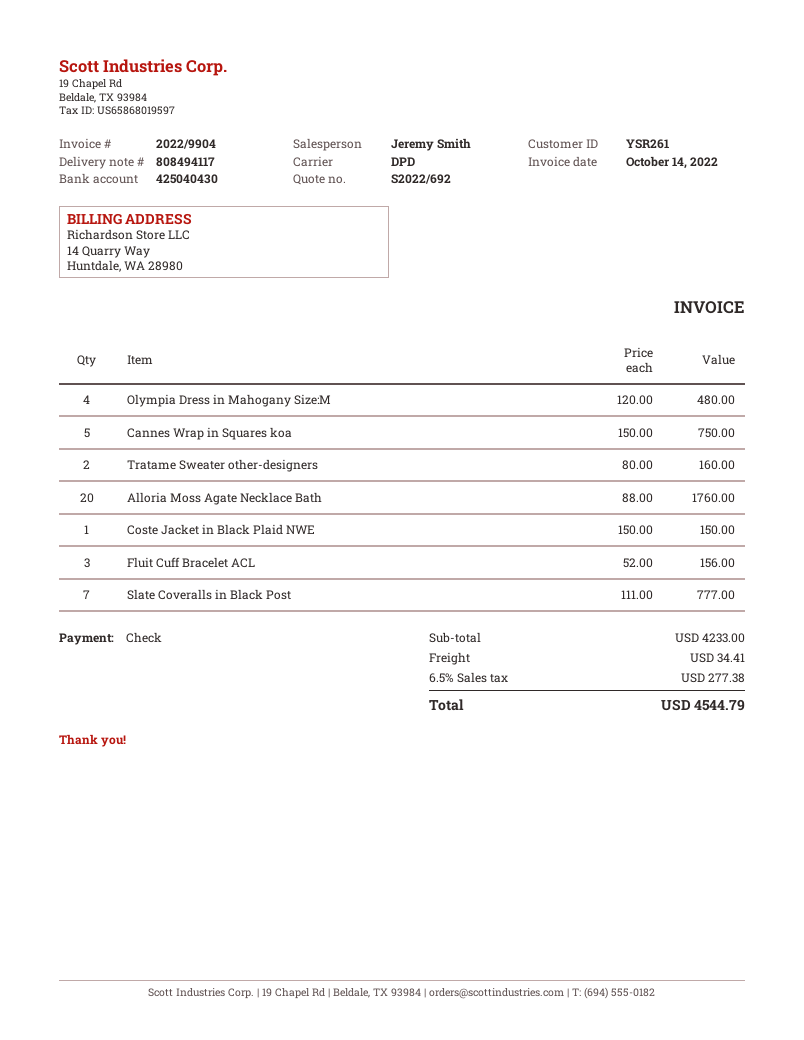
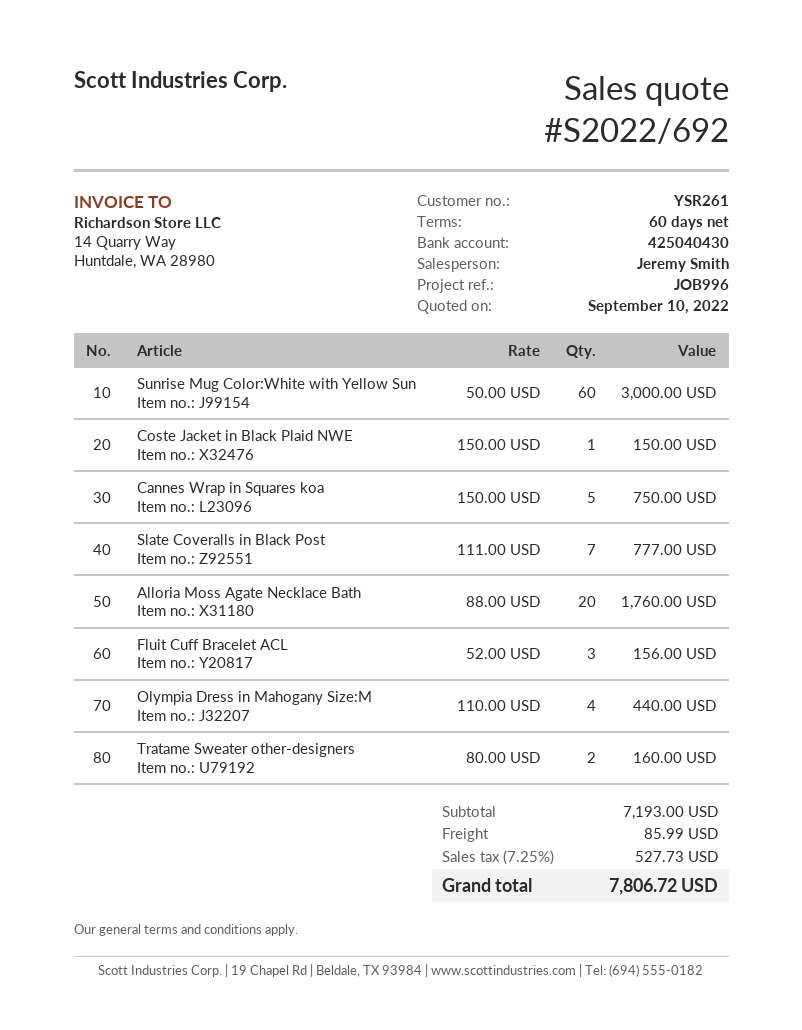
Olympia Dress in Mahogany Size:M: 4 x 120.00 = 480.00 -> 4 x 110.00 = 440.00
Sunrise Mug Color:White with Yellow Sun: none -> 60 x 50.00 = 3000.00
subtotal: 4233.00 -> 7193.00
shipping: 34.41 -> 85.99
tax: 6.5% = 277.38 -> 7.25% = 527.73
total: 4544.79 -> 7806.72

